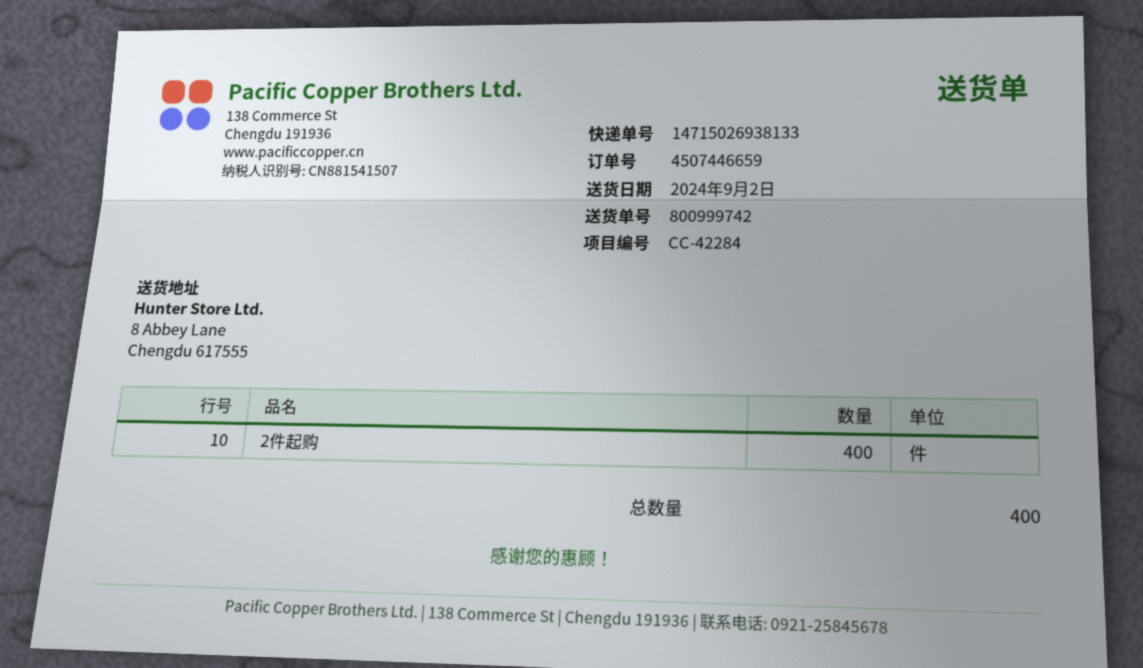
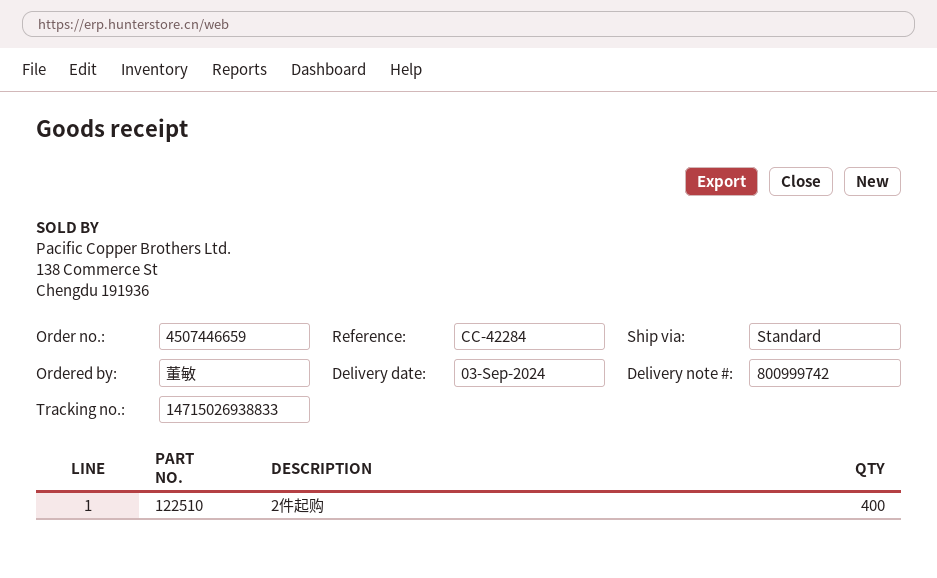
delivery date: 2024-09-02 -> 2024-09-03
tracking number: 14715026938133 -> 14715026938833

